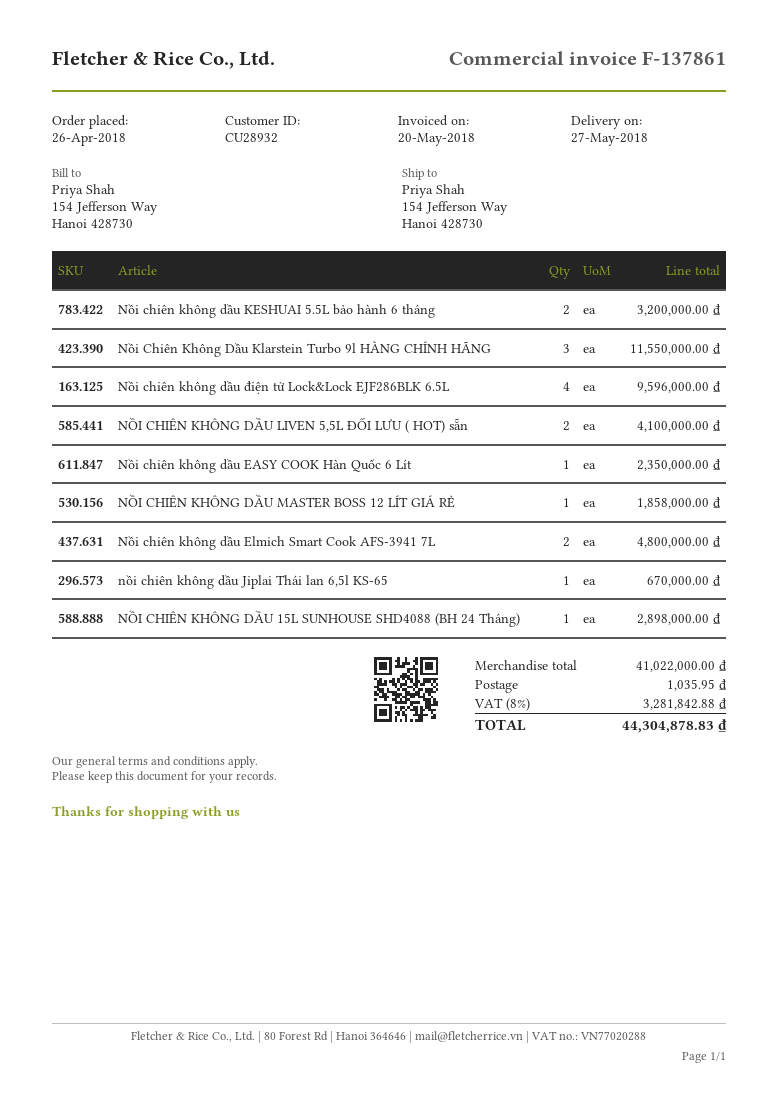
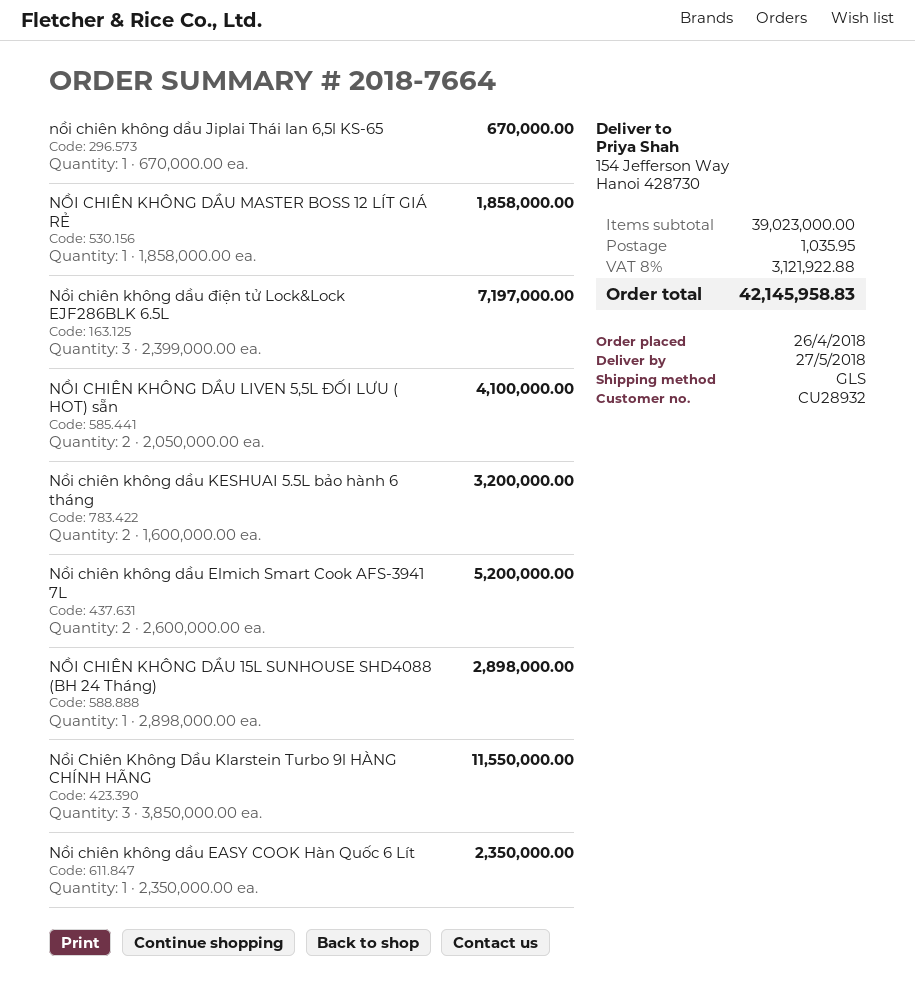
Nồi chiên không dầu điện tử Lock&Lock EJF286BLK 6.5L: 4 for 9596000.00 -> 3 for 7197000.00
Nồi chiên không dầu Elmich Smart Cook AFS-3941 7L: 2 for 4800000.00 -> 2 for 5200000.00
subtotal: 41022000.00 -> 39023000.00
tax: 8% = 3281842.88 -> 8% = 3121922.88
total: 44304878.83 -> 42145958.83

